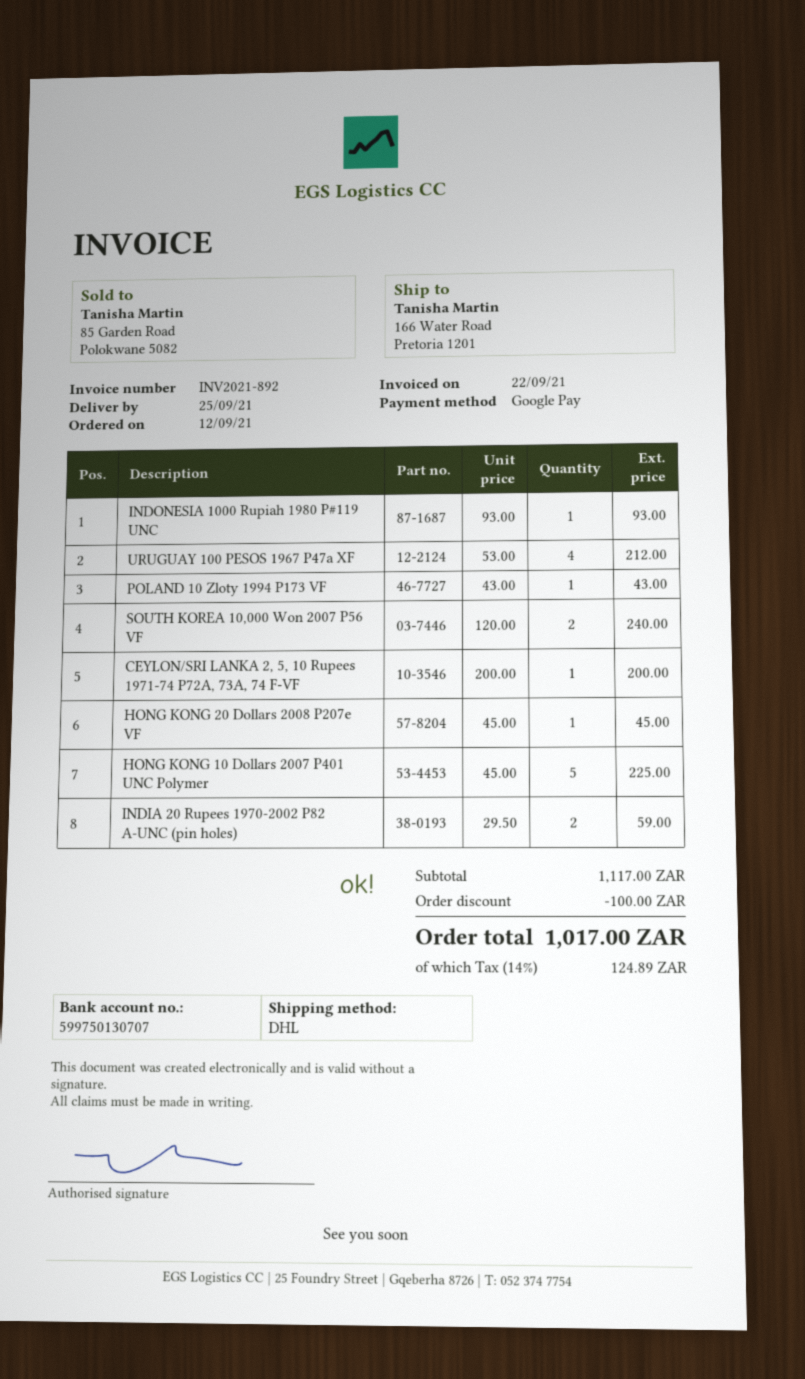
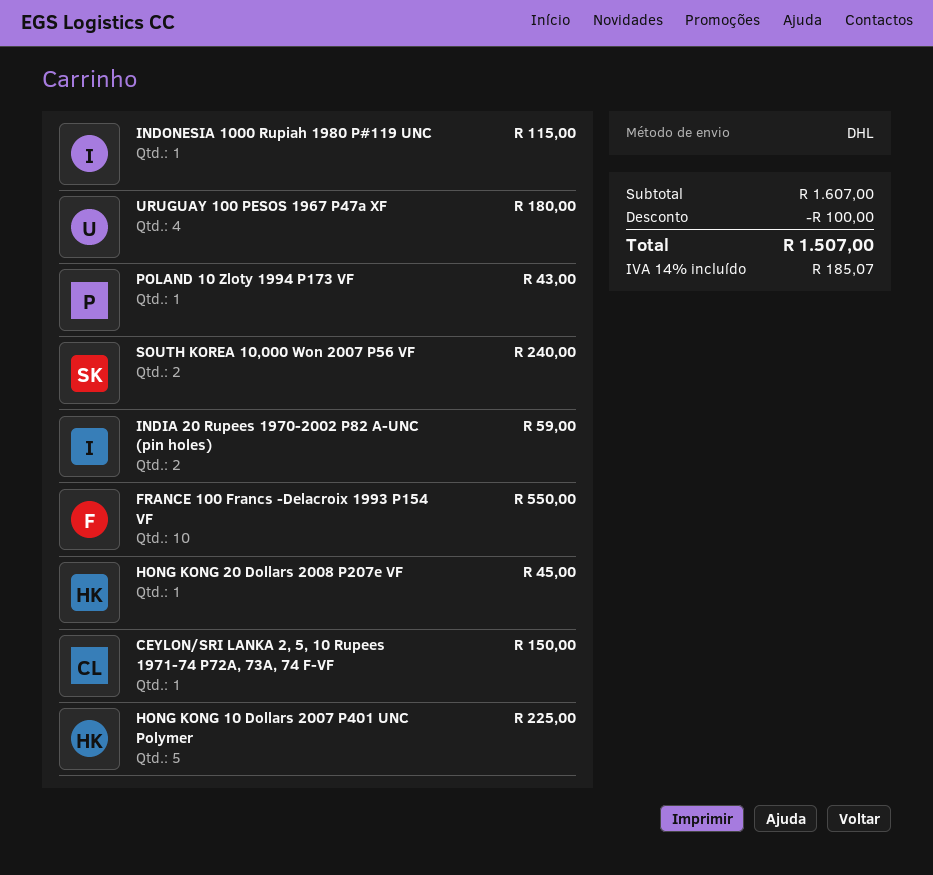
INDONESIA 1000 Rupiah 1980 P#119 UNC: 1 for 93.00 -> 1 for 115.00
URUGUAY 100 PESOS 1967 P47a XF: 4 for 212.00 -> 4 for 180.00
CEYLON/SRI LANKA 2, 5, 10 Rupees 1971-74 P72A, 73A, 74 F-VF: 1 for 200.00 -> 1 for 150.00
FRANCE 100 Francs -Delacroix 1993 P154 VF: none -> 10 for 550.00
subtotal: 1117.00 -> 1607.00
tax: 14% = 124.89 -> 14% = 185.07
total: 1017.00 -> 1507.00

